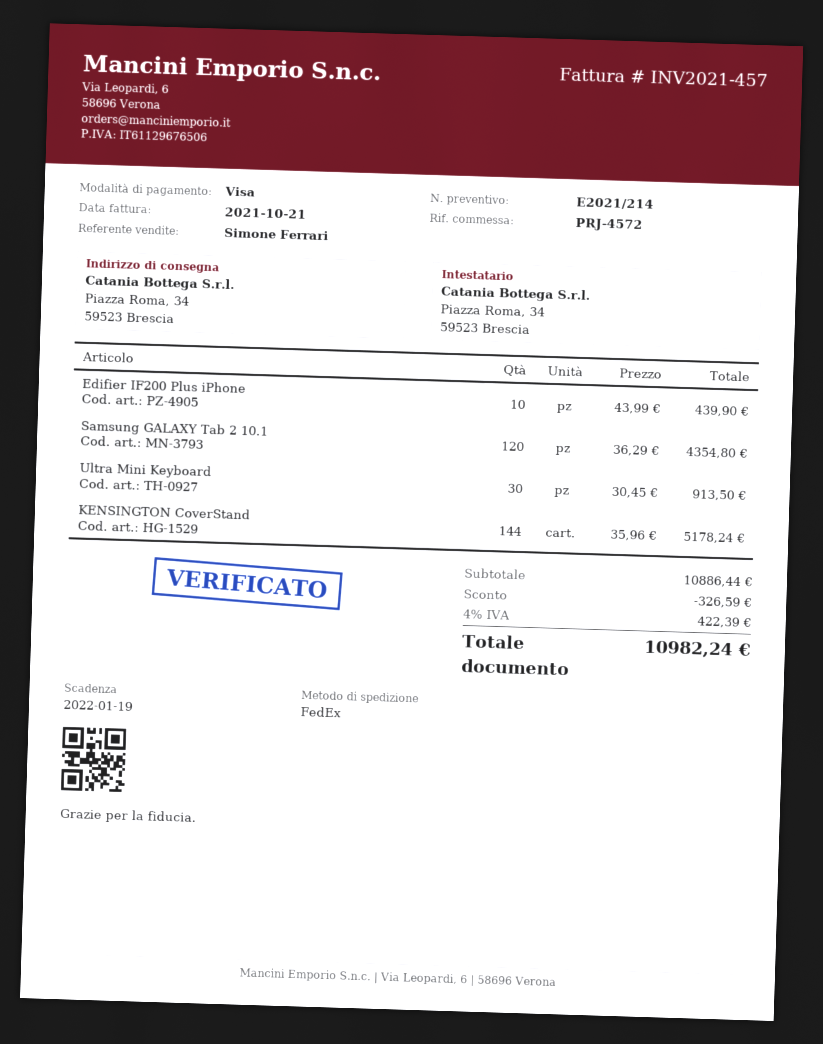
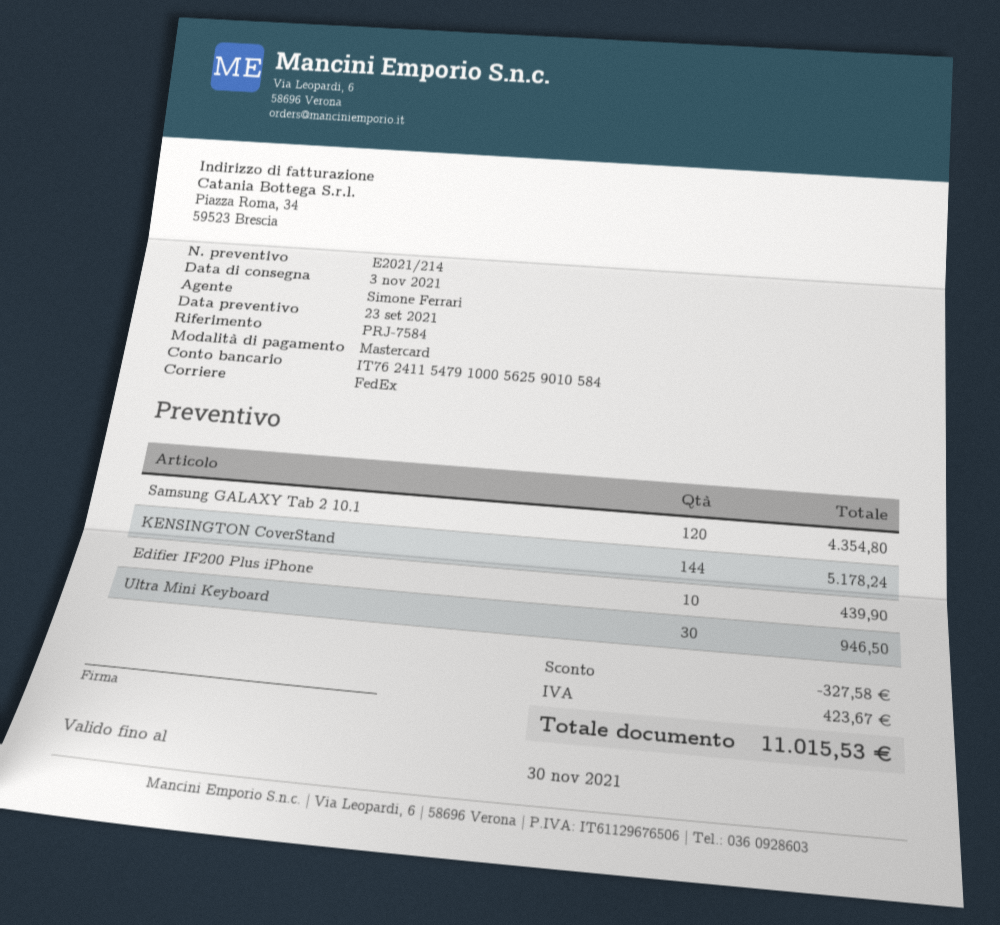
reference: PRJ-4572 -> PRJ-7584
payment method: Visa -> Mastercard
Ultra Mini Keyboard: 30 for 913.50 -> 30 for 946.50
discount: 326.59 -> 327.58
tax: 422.39 -> 423.67
total: 10982.24 -> 11015.53

